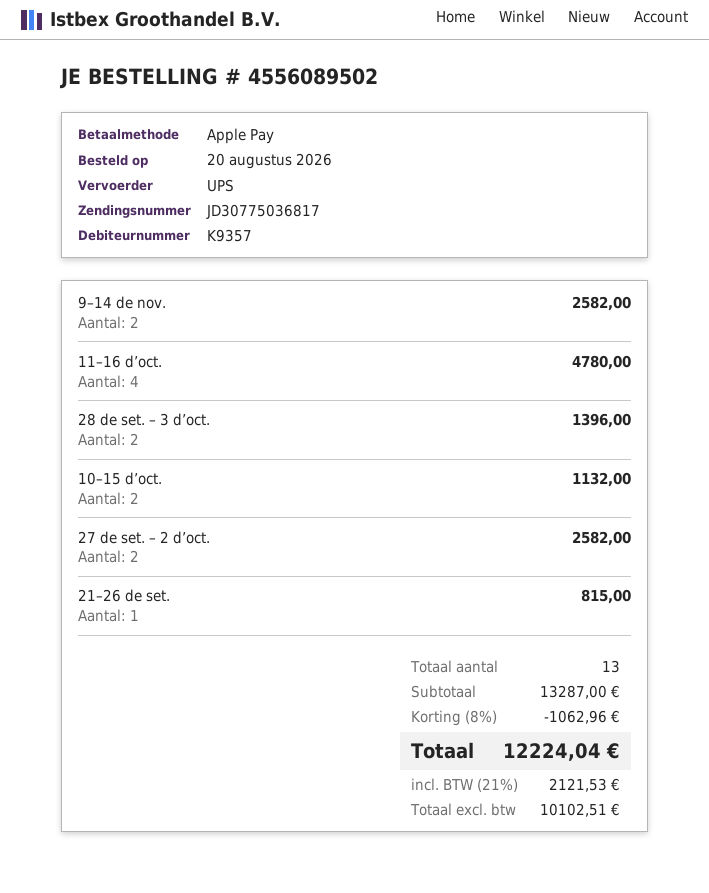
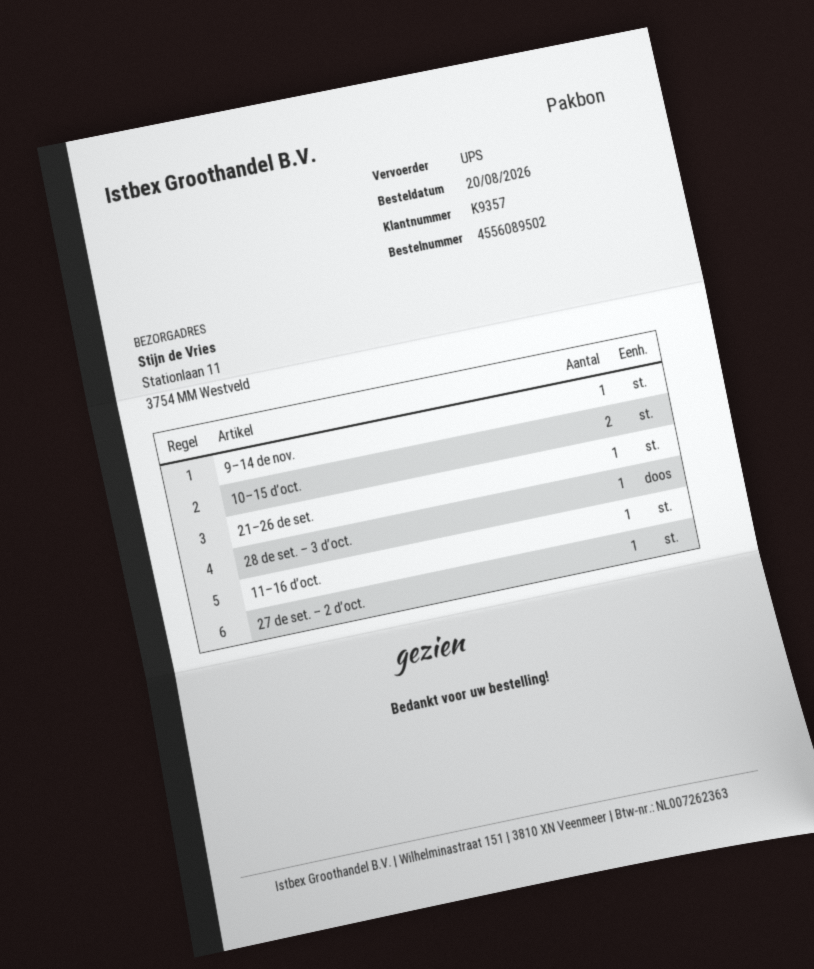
9–14 de nov.: 2 -> 1
11–16 d’oct.: 4 -> 1
28 de set. – 3 d’oct.: 2 -> 1
27 de set. – 2 d’oct.: 2 -> 1

